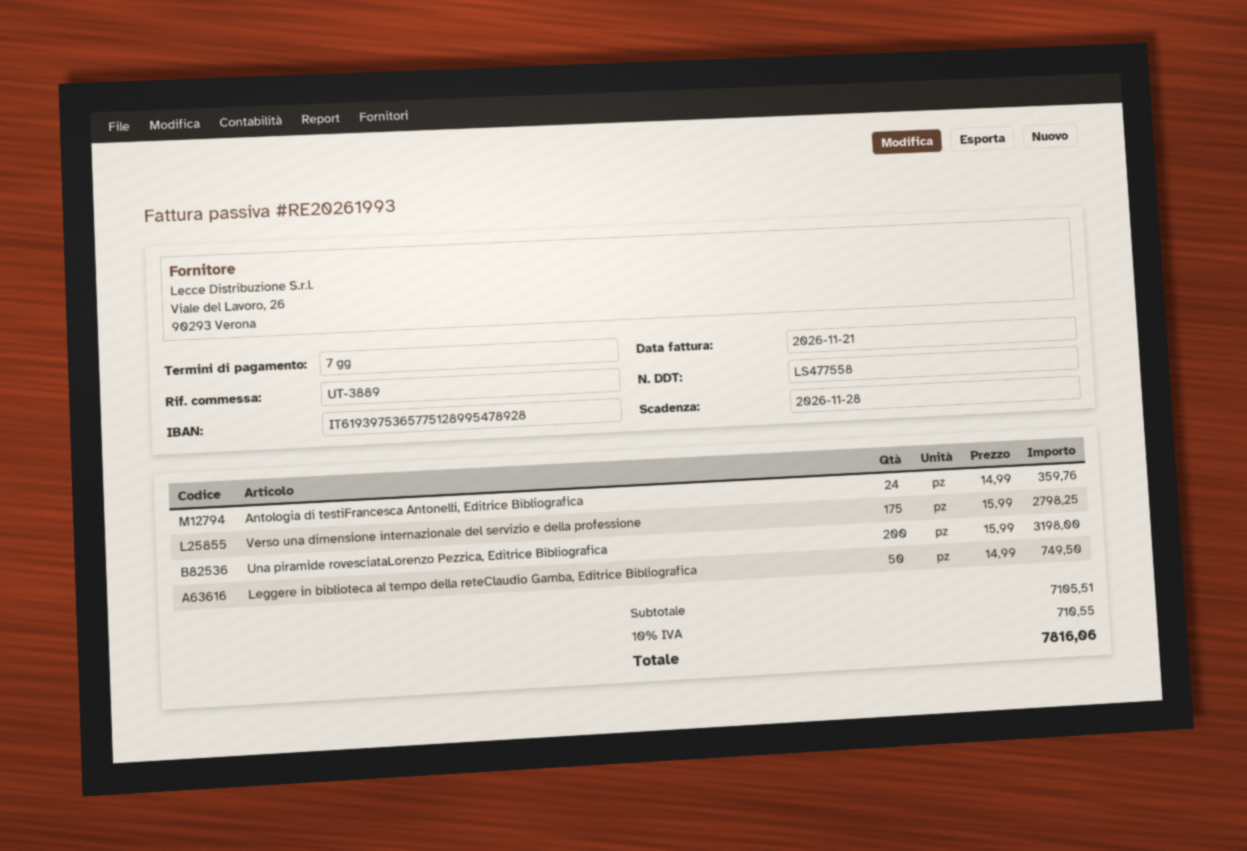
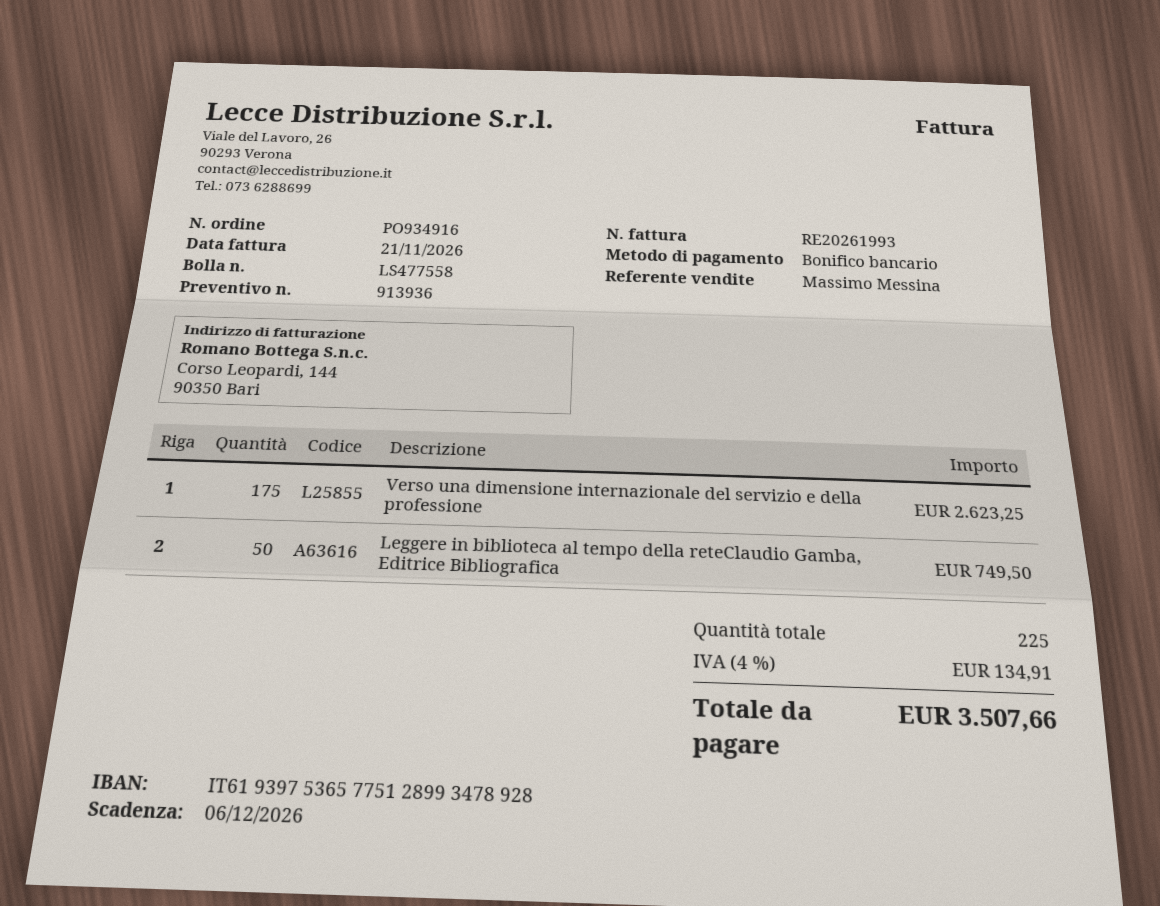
due date: 2026-11-28 -> 2026-12-06
bank account: IT6193975365775128995478928 -> IT6193975365775128993478928
Antologia di testiFrancesca Antonelli, Editrice Bibliografica: 24 for 359.76 -> none
Verso una dimensione internazionale del servizio e della professione: 175 for 2798.25 -> 175 for 2623.25
Una piramide rovesciataLorenzo Pezzica, Editrice Bibliografica: 200 for 3198.00 -> none
tax: 10% = 710.55 -> 4% = 134.91
total: 7816.06 -> 3507.66

